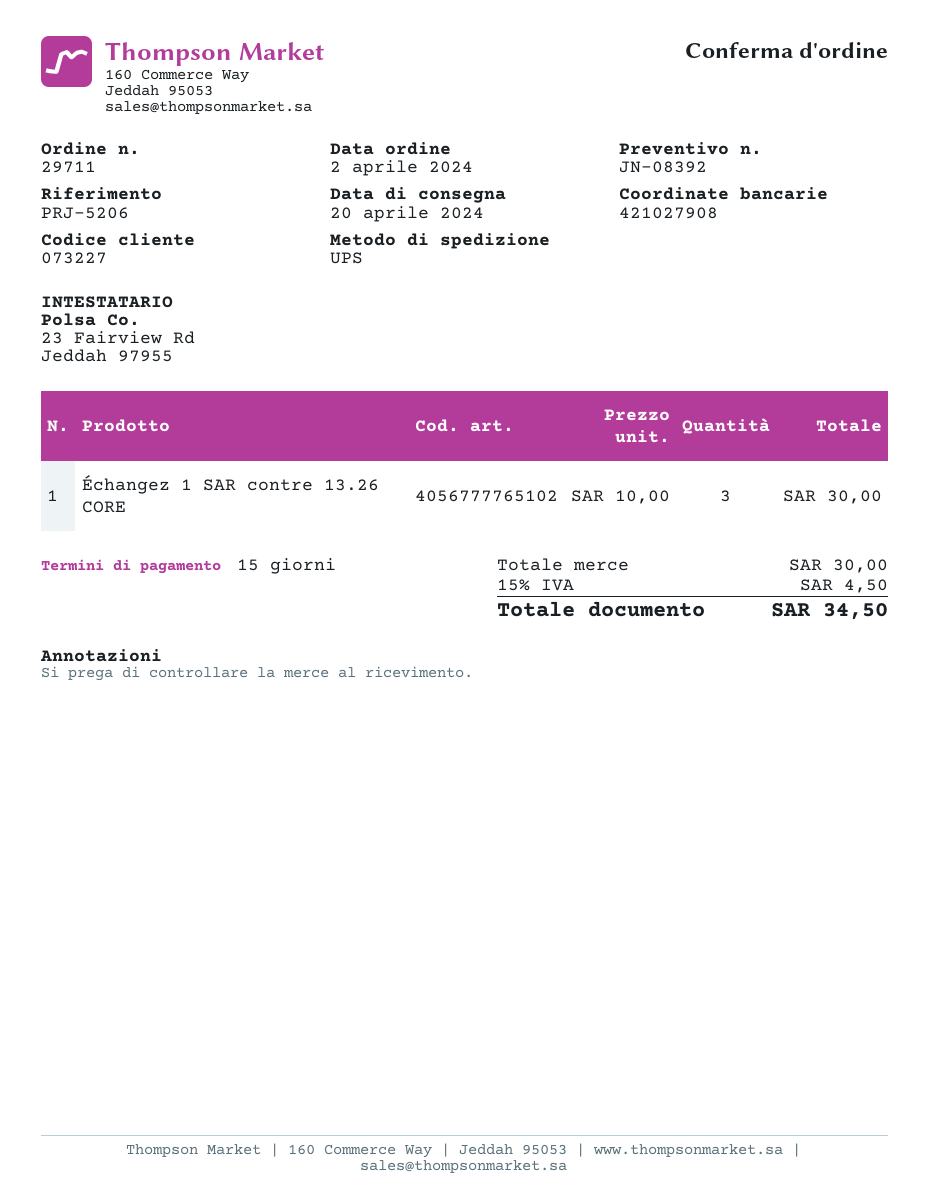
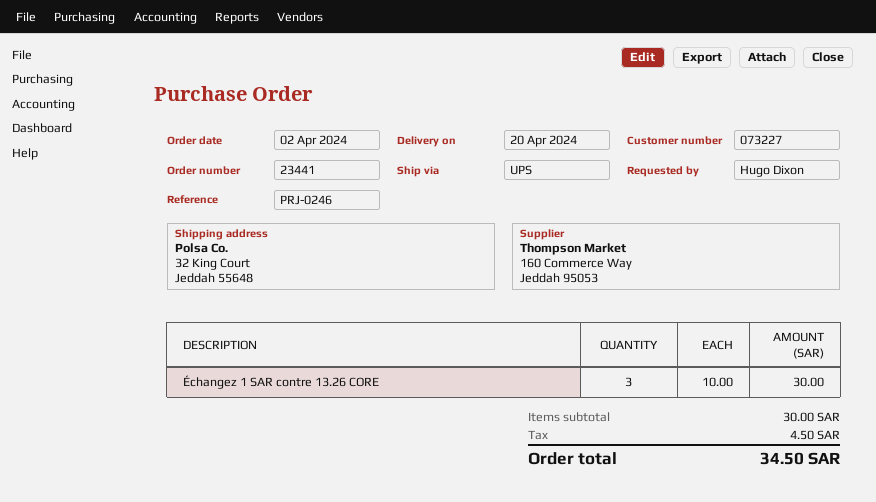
order number: 29711 -> 23441
reference: PRJ-5206 -> PRJ-0246

